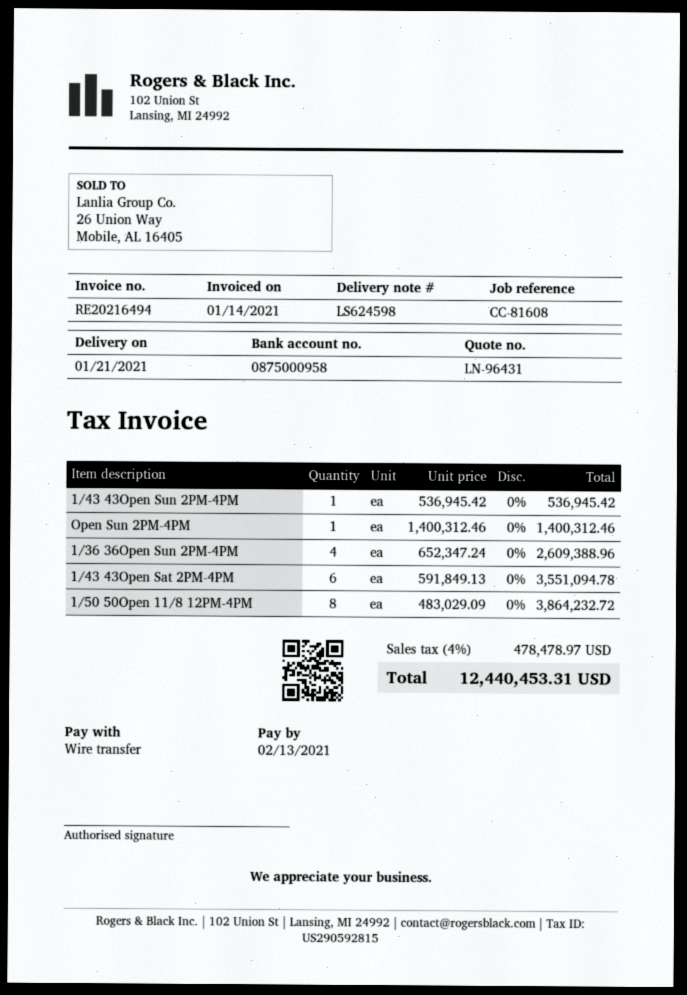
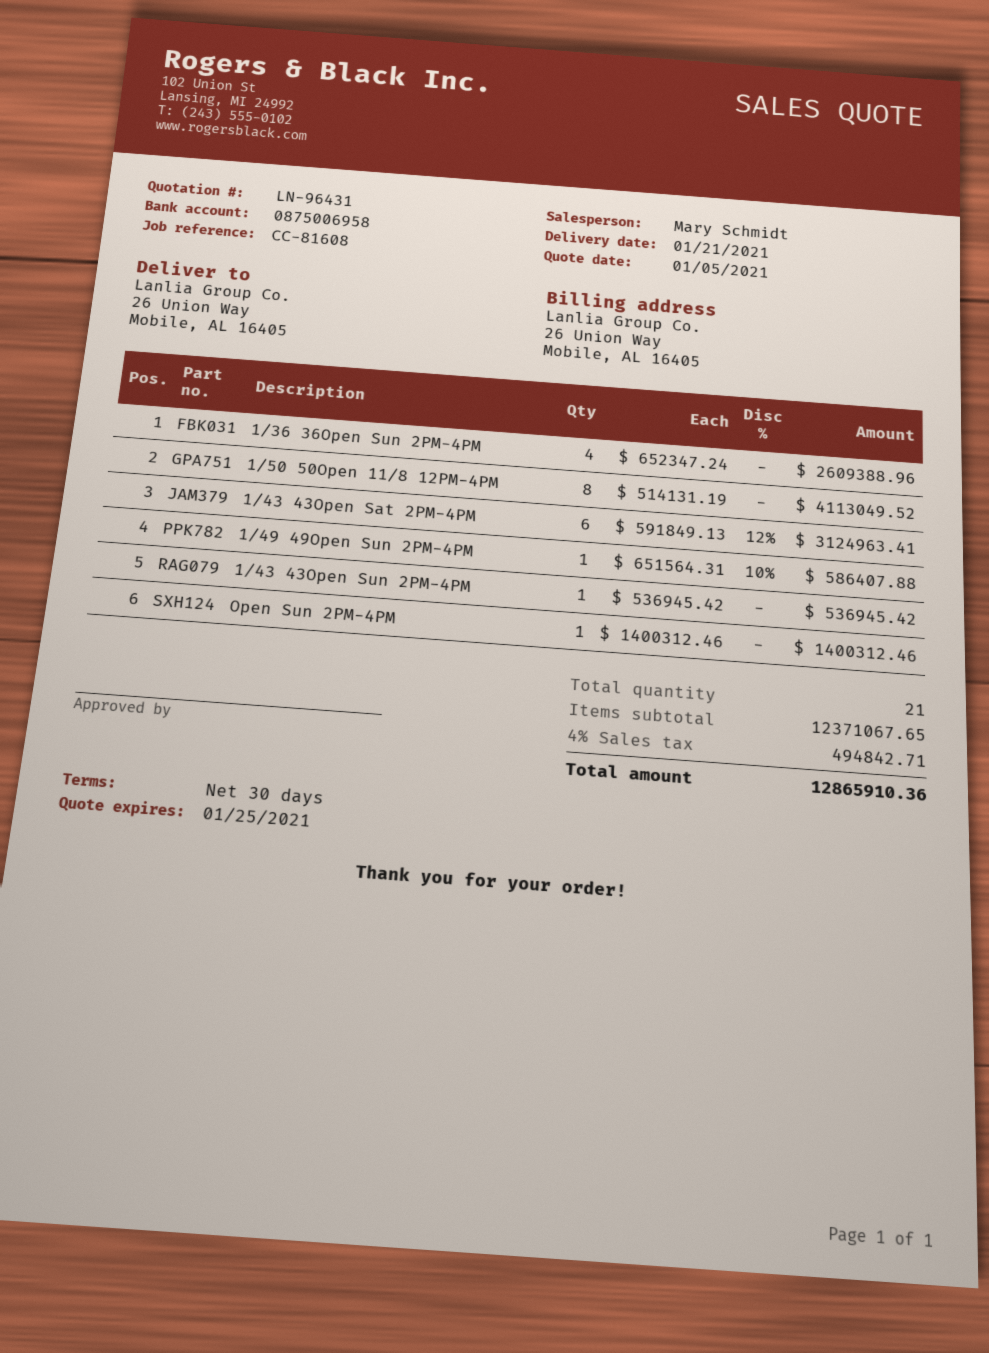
bank account: 0875000958 -> 0875006958
1/43 43Open Sat 2PM-4PM: 6 x 591849.13 = 3551094.78 -> 6 x 591849.13 - 12% = 3124963.41
1/50 50Open 11/8 12PM-4PM: 8 x 483029.09 = 3864232.72 -> 8 x 514131.19 = 4113049.52
1/49 49Open Sun 2PM-4PM: none -> 1 x 651564.31 - 10% = 586407.88
tax: 4% = 478478.97 -> 4% = 494842.71
total: 12440453.31 -> 12865910.36

